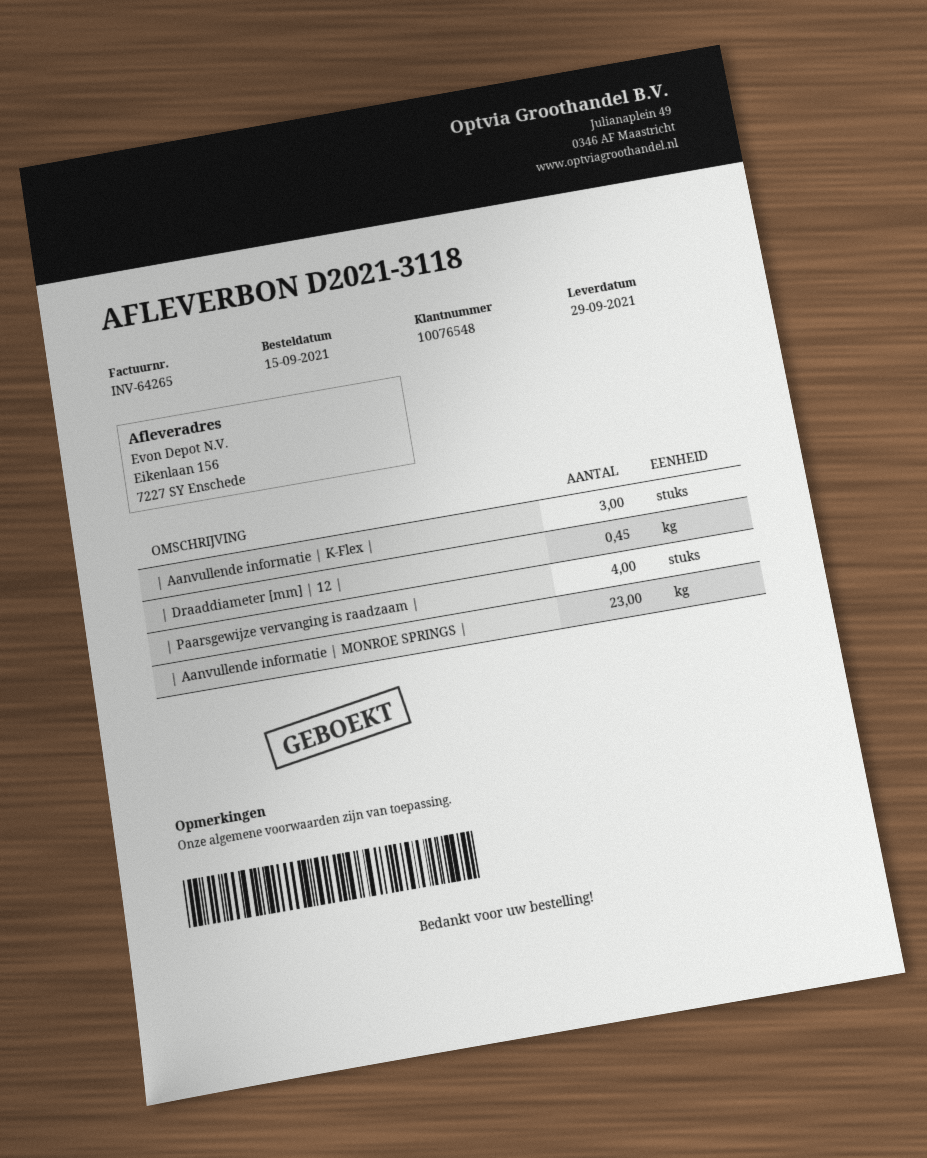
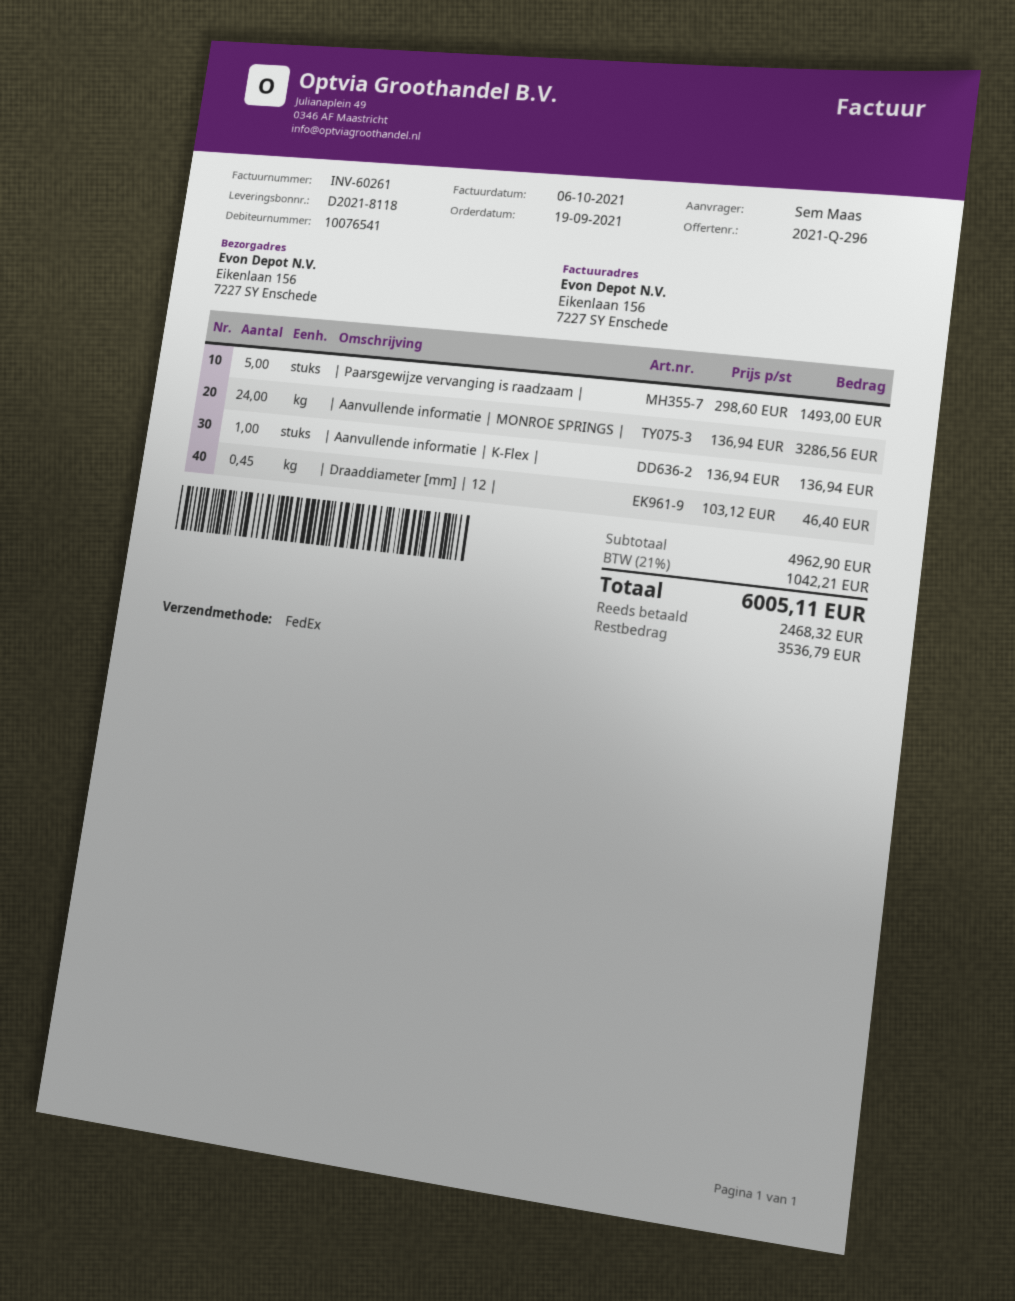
order date: 2021-09-15 -> 2021-09-19
delivery note number: D2021-3118 -> D2021-8118
invoice number: INV-64265 -> INV-60261
customer number: 10076548 -> 10076541
| Aanvullende informatie | K-Flex |: 3 -> 1
| Paarsgewijze vervanging is raadzaam |: 4 -> 5
| Aanvullende informatie | MONROE SPRINGS |: 23 -> 24

